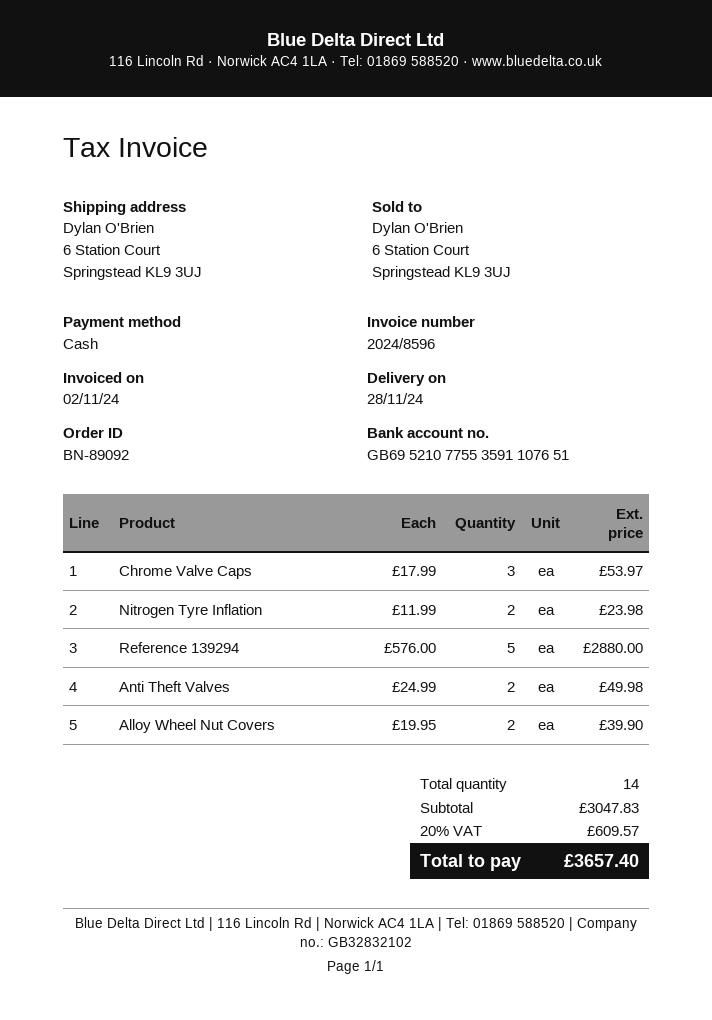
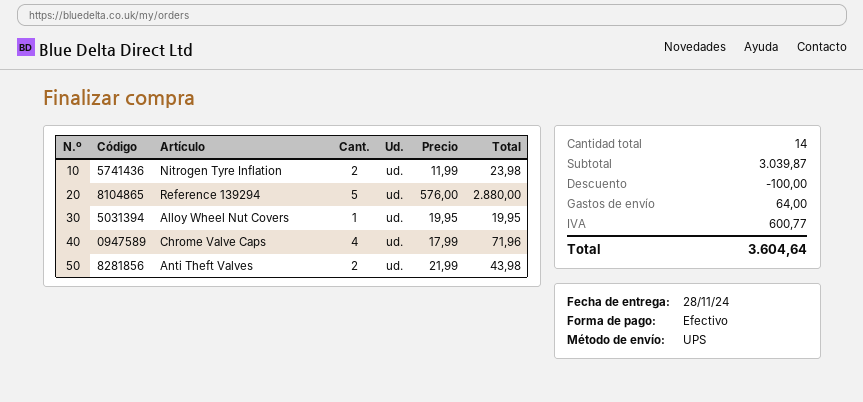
Chrome Valve Caps: 3 x 17.99 = 53.97 -> 4 x 17.99 = 71.96
Anti Theft Valves: 2 x 24.99 = 49.98 -> 2 x 21.99 = 43.98
Alloy Wheel Nut Covers: 2 x 19.95 = 39.90 -> 1 x 19.95 = 19.95
subtotal: 3047.83 -> 3039.87
discount: none -> 100.00
shipping: none -> 64.00
tax: 609.57 -> 600.77
total: 3657.40 -> 3604.64

